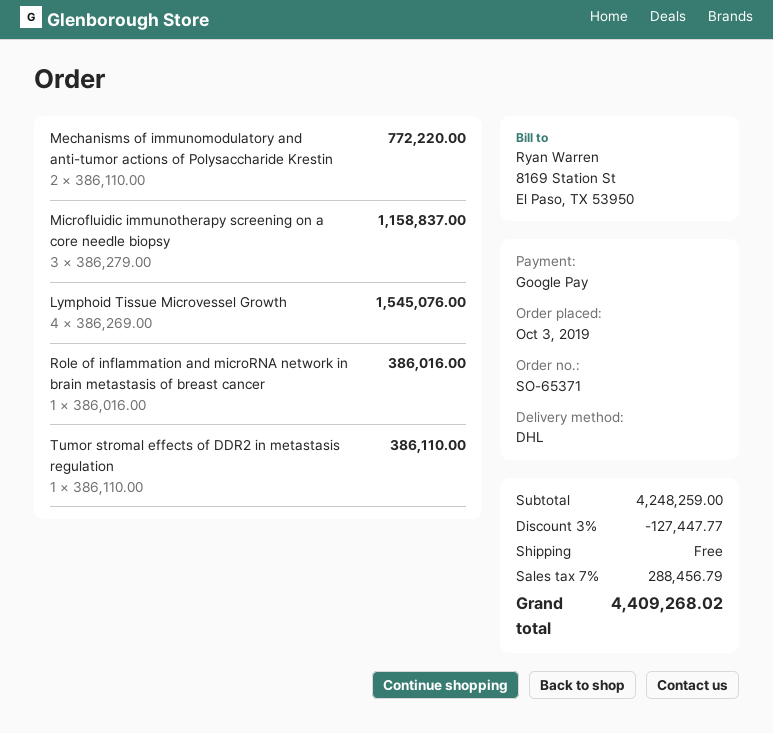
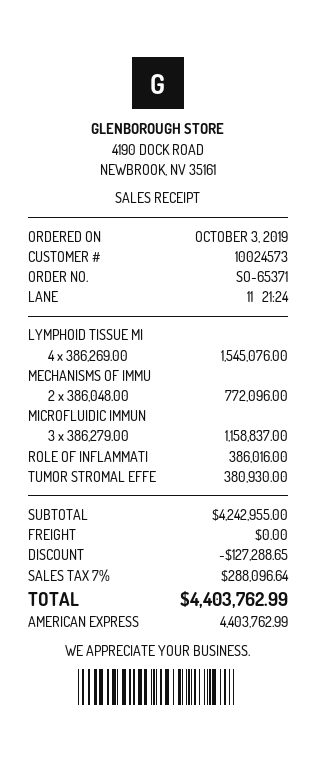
payment method: Google Pay -> American Express
Mechanisms of immunomodulatory and anti-tumor actions of Polysaccharide Krestin: 2 x 386110.00 = 772220.00 -> 2 x 386048.00 = 772096.00
Tumor stromal effects of DDR2 in metastasis regulation: 1 x 386110.00 = 386110.00 -> 1 x 380930.00 = 380930.00
subtotal: 4248259.00 -> 4242955.00
discount: 127447.77 -> 127288.65
tax: 7% = 288456.79 -> 7% = 288096.64
total: 4409268.02 -> 4403762.99

